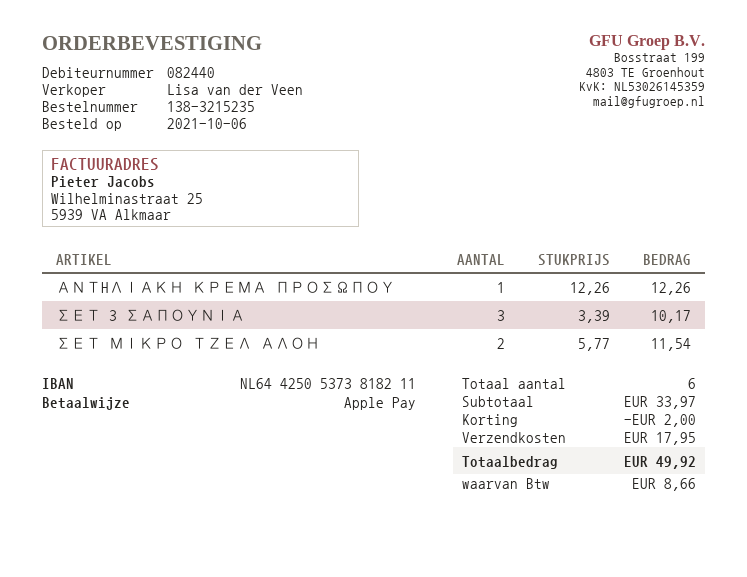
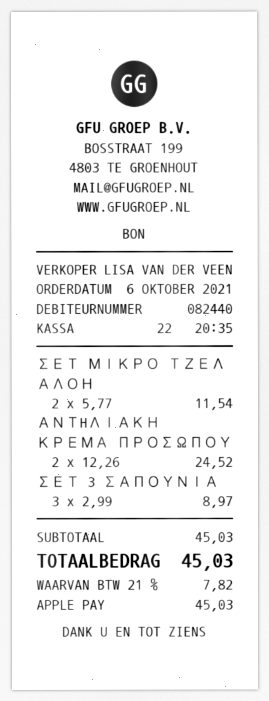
ΑΝΤHΛΙΑΚΗ ΚΡΕΜΑ ΠΡΟΣΩΠΟΥ: 1 x 12.26 = 12.26 -> 2 x 12.26 = 24.52
ΣΕΤ 3 ΣΑΠΟΥΝΙΑ: 3 x 3.39 = 10.17 -> 3 x 2.99 = 8.97
subtotal: 33.97 -> 45.03
discount: 2.00 -> none
shipping: 17.95 -> none
tax: 8.66 -> 7.82
total: 49.92 -> 45.03

